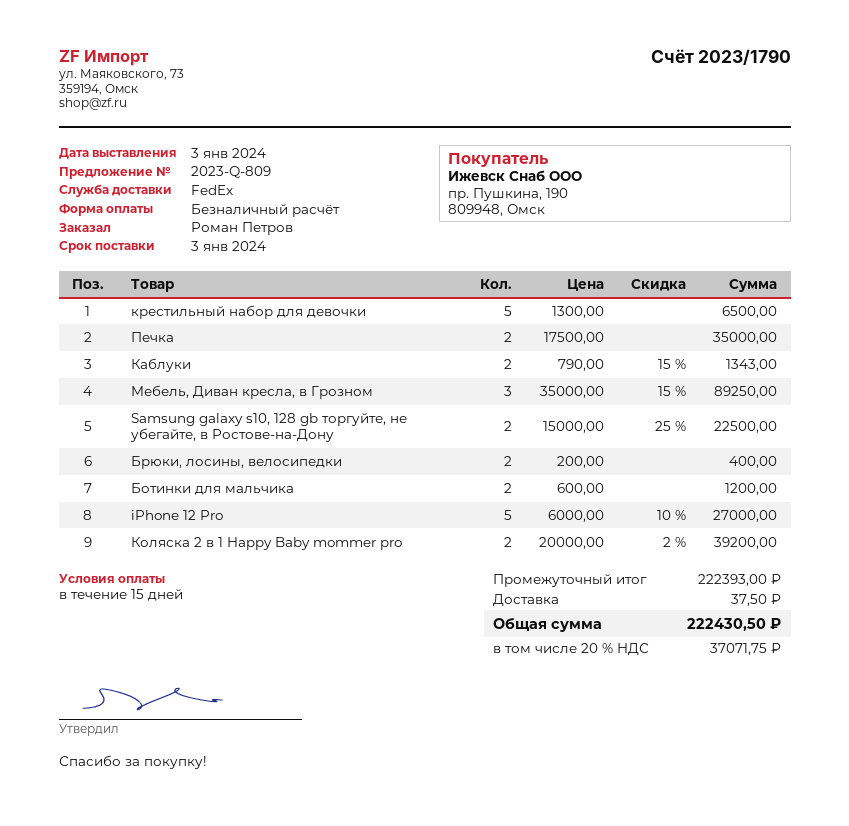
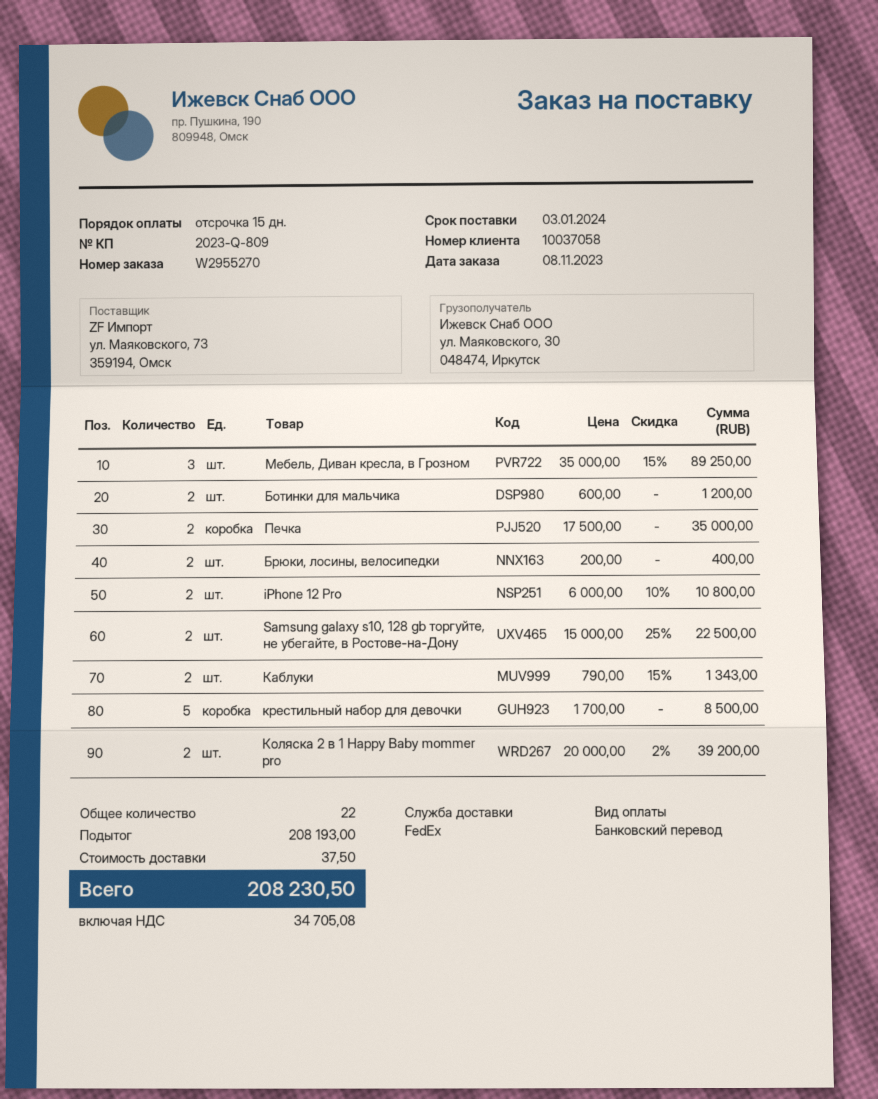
крестильный набор для девочки: 5 x 1300.00 = 6500.00 -> 5 x 1700.00 = 8500.00
iPhone 12 Pro: 5 x 6000.00 - 10% = 27000.00 -> 2 x 6000.00 - 10% = 10800.00
subtotal: 222393.00 -> 208193.00
tax: 37071.75 -> 34705.08
total: 222430.50 -> 208230.50

